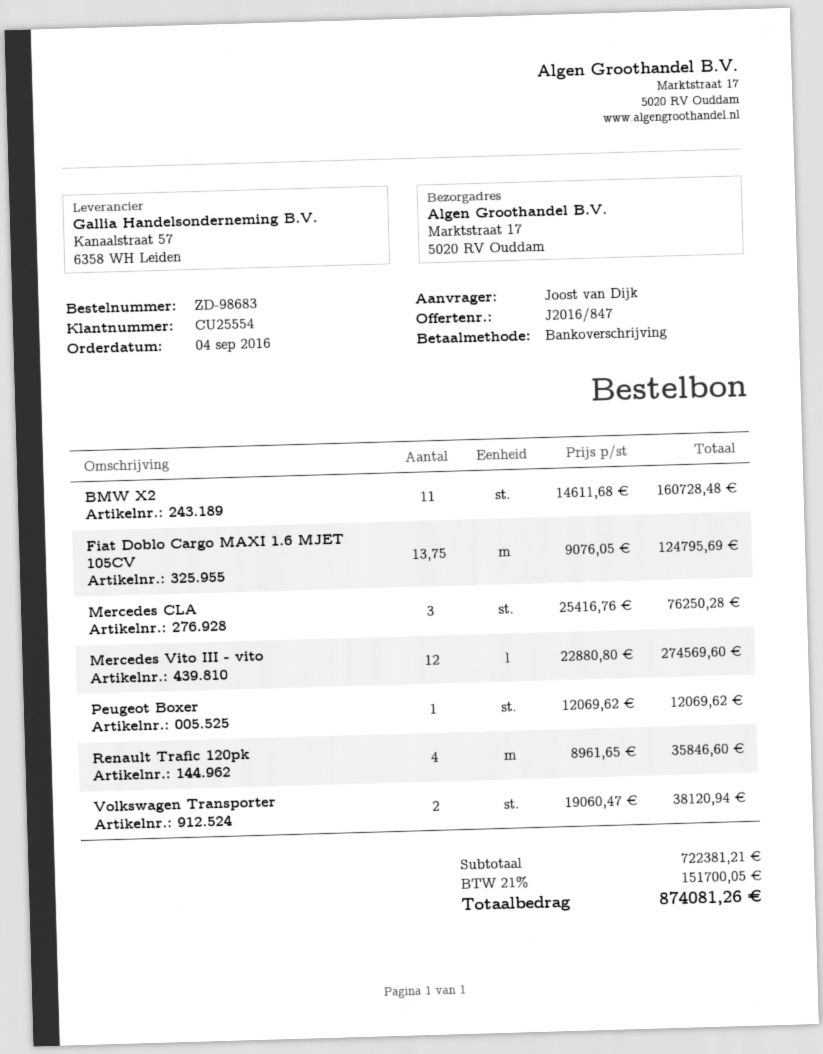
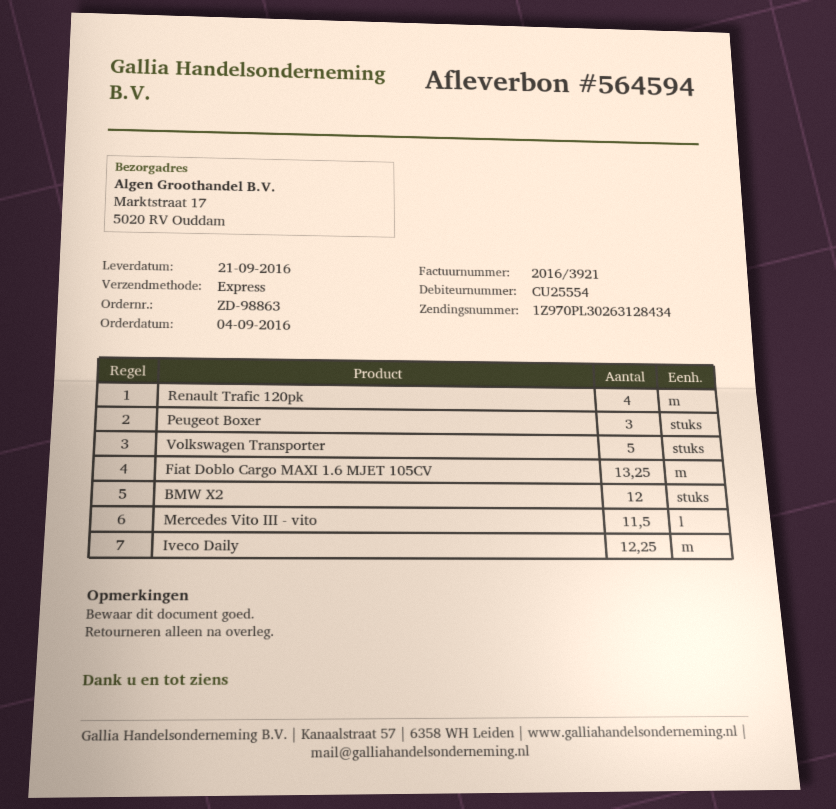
order number: ZD-98683 -> ZD-98863
BMW X2: 11 -> 12
Fiat Doblo Cargo MAXI 1.6 MJET 105CV: 13.75 -> 13.25
Mercedes CLA: 3 -> none
Mercedes Vito III - vito: 12 -> 11.5
Peugeot Boxer: 1 -> 3
Volkswagen Transporter: 2 -> 5
Iveco Daily: none -> 12.25

